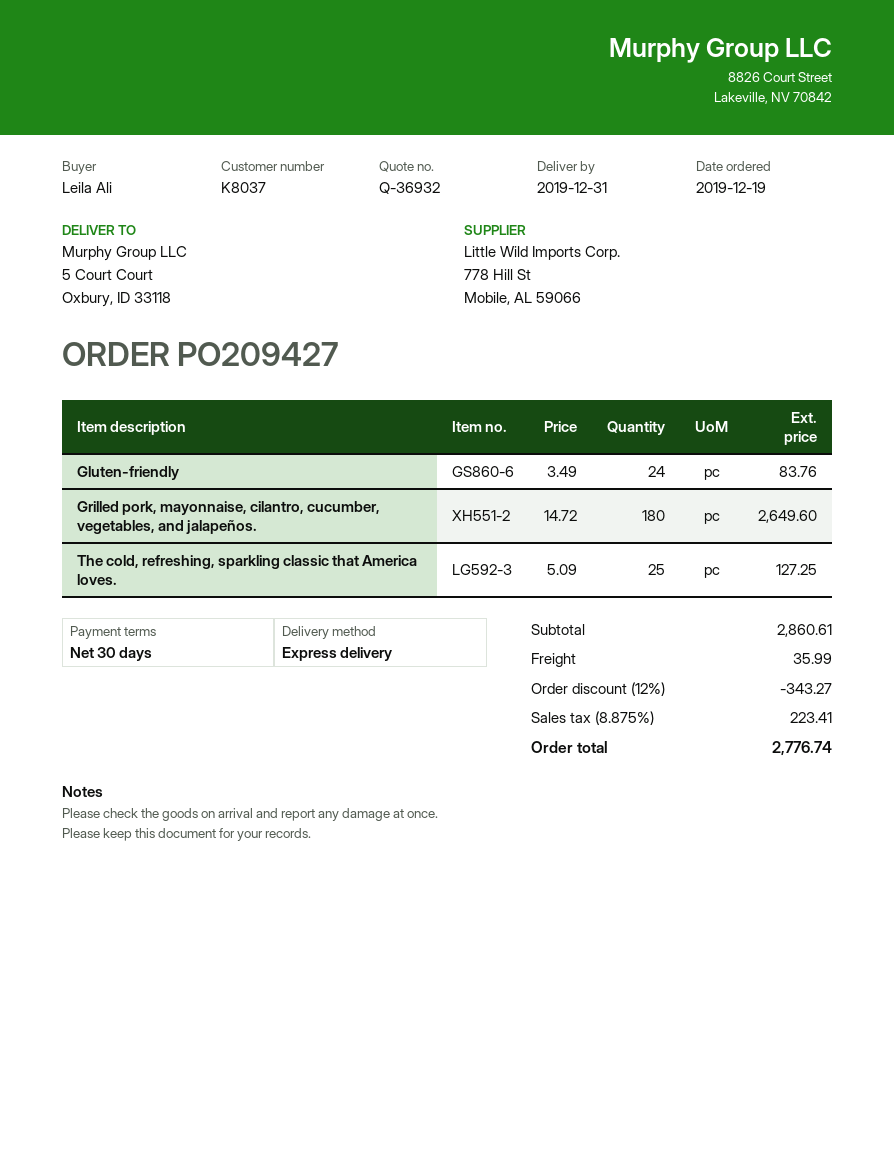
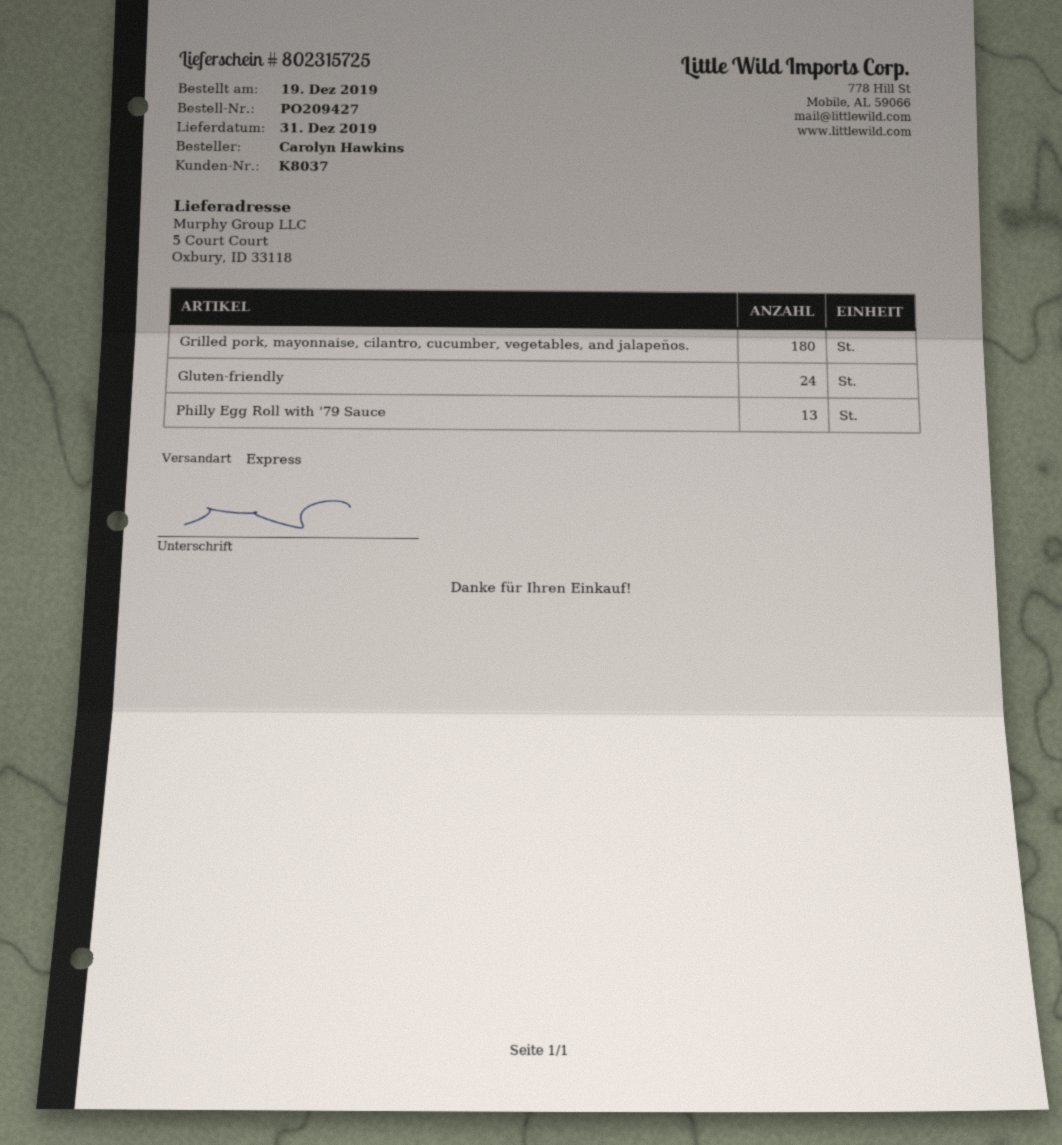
ordered by: Leila Ali -> Carolyn Hawkins
The cold, refreshing, sparkling classic that America loves.: 25 -> none
Philly Egg Roll with '79 Sauce: none -> 13

